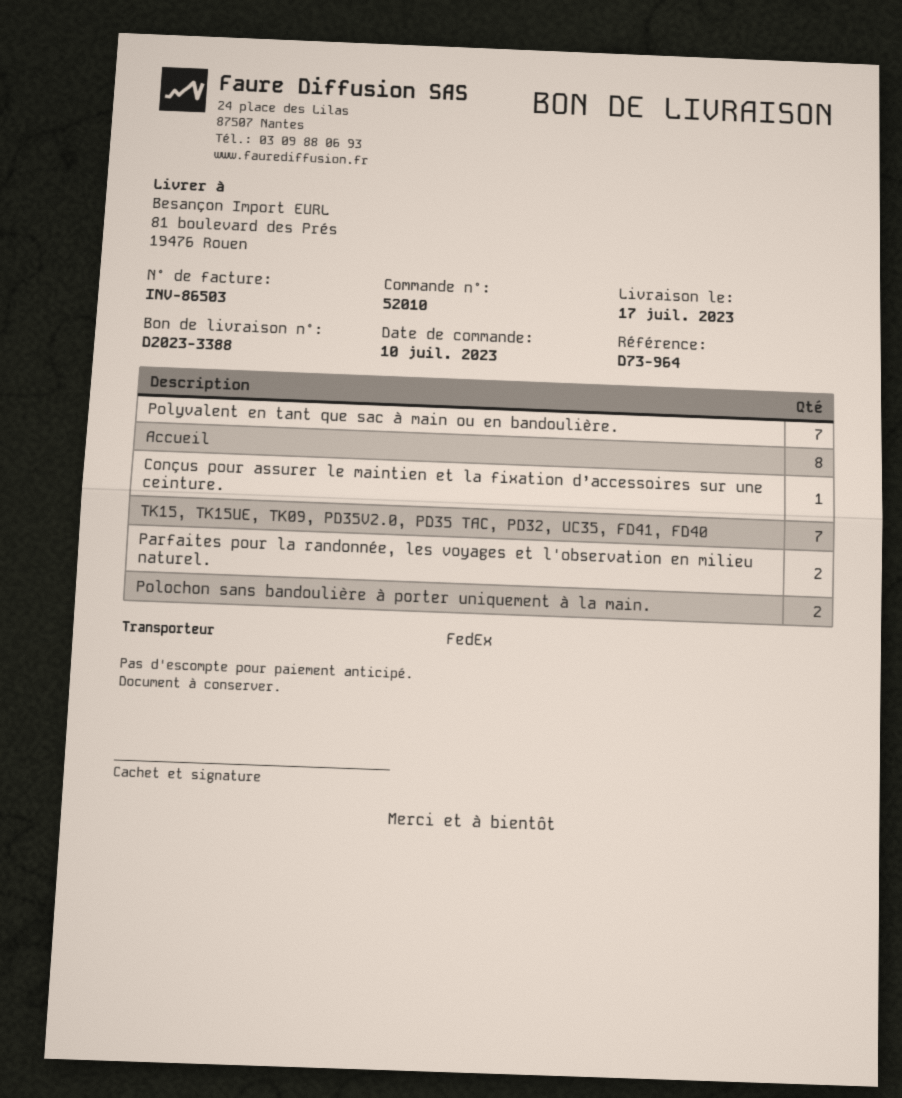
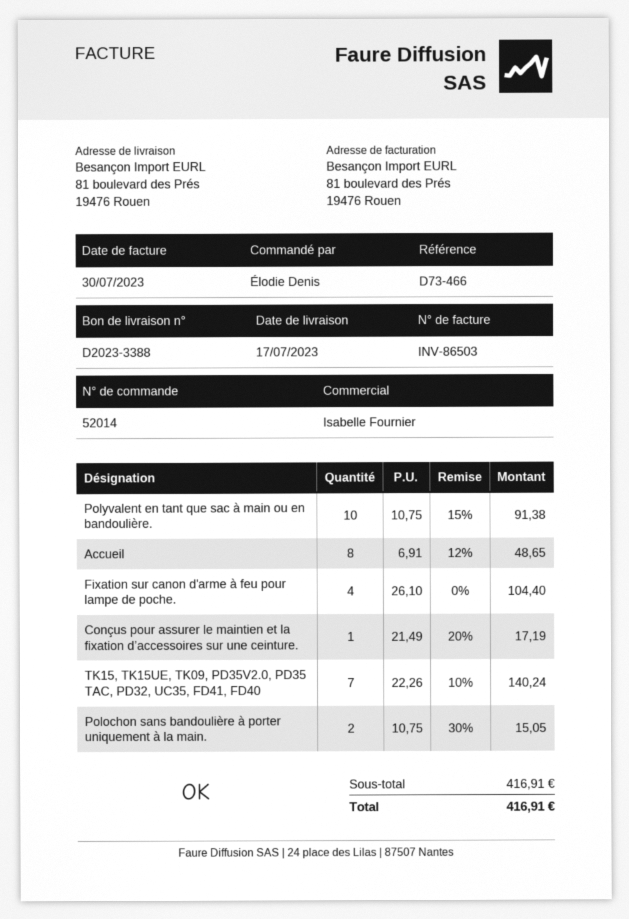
order number: 52010 -> 52014
reference: D73-964 -> D73-466
Polyvalent en tant que sac à main ou en bandoulière.: 7 -> 10
Parfaites pour la randonnée, les voyages et l'observation en milieu naturel.: 2 -> none
Fixation sur canon d'arme à feu pour lampe de poche.: none -> 4

